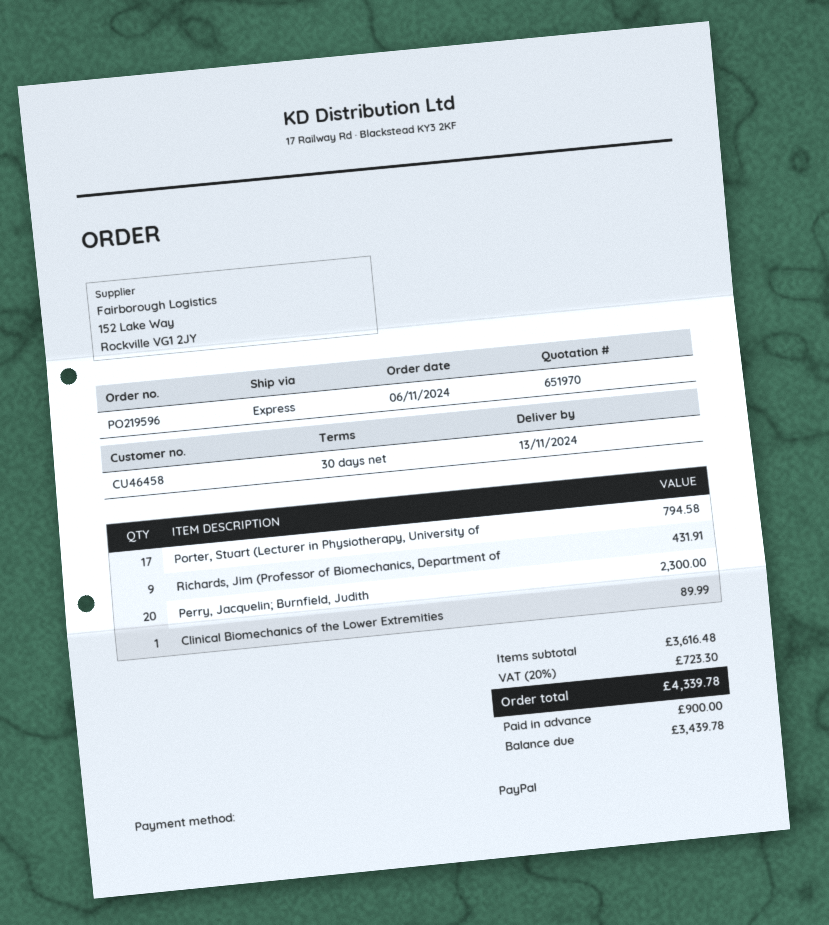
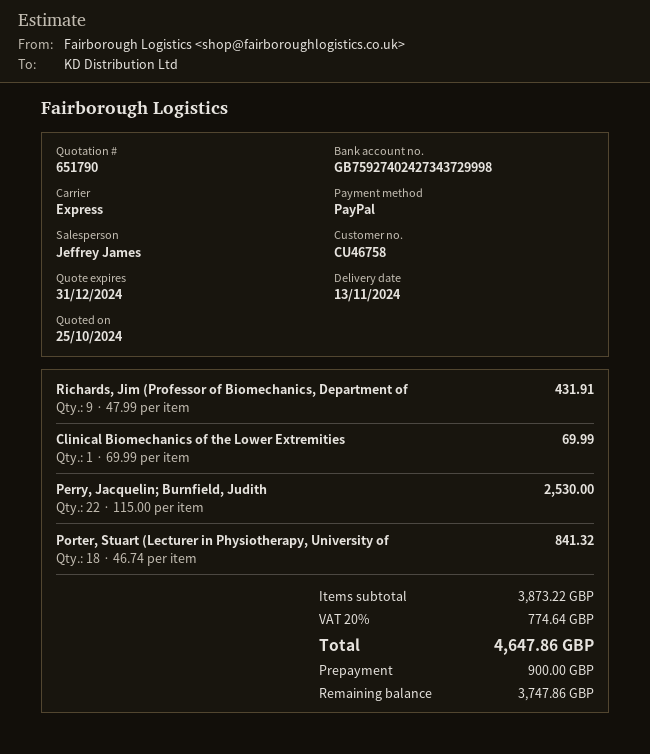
quote number: 651970 -> 651790
customer number: CU46458 -> CU46758
Porter, Stuart (Lecturer in Physiotherapy, University of: 17 for 794.58 -> 18 for 841.32
Perry, Jacquelin; Burnfield, Judith: 20 for 2300.00 -> 22 for 2530.00
Clinical Biomechanics of the Lower Extremities: 1 for 89.99 -> 1 for 69.99
subtotal: 3616.48 -> 3873.22
tax: 20% = 723.30 -> 20% = 774.64
total: 4339.78 -> 4647.86
balance: 3439.78 -> 3747.86

